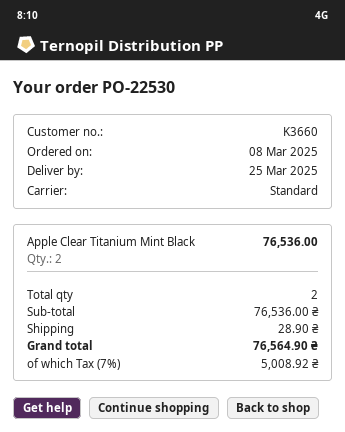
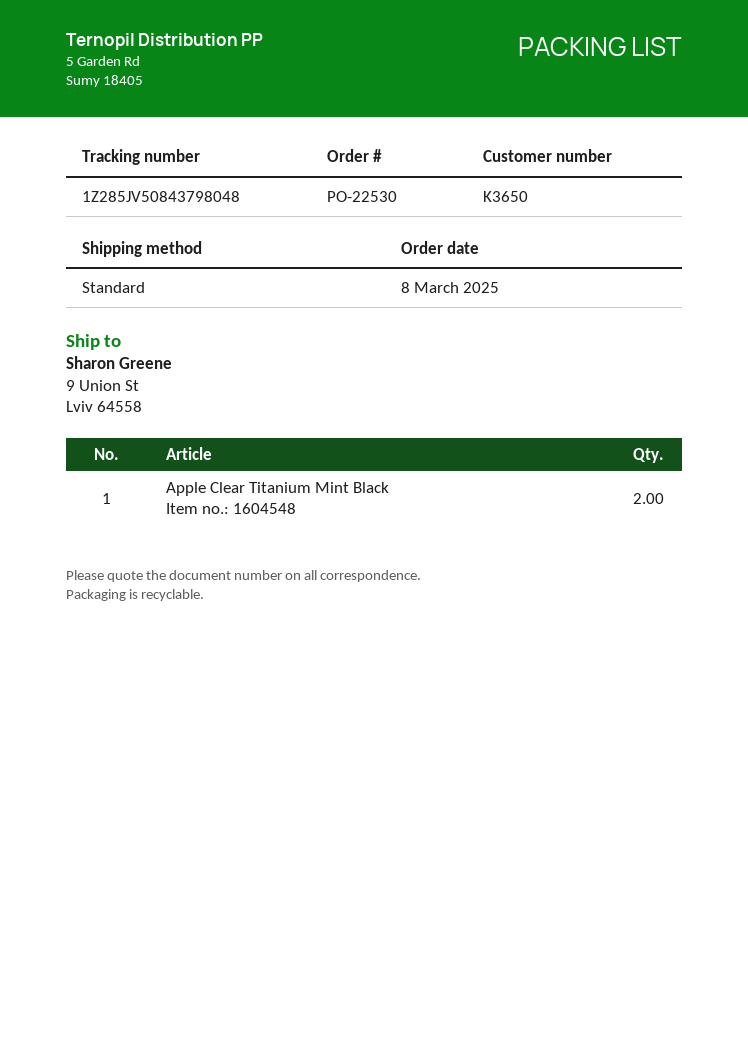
customer number: K3660 -> K3650

